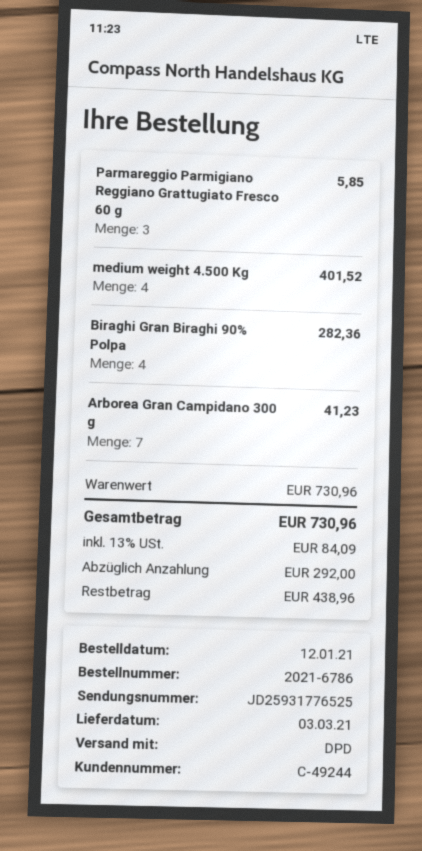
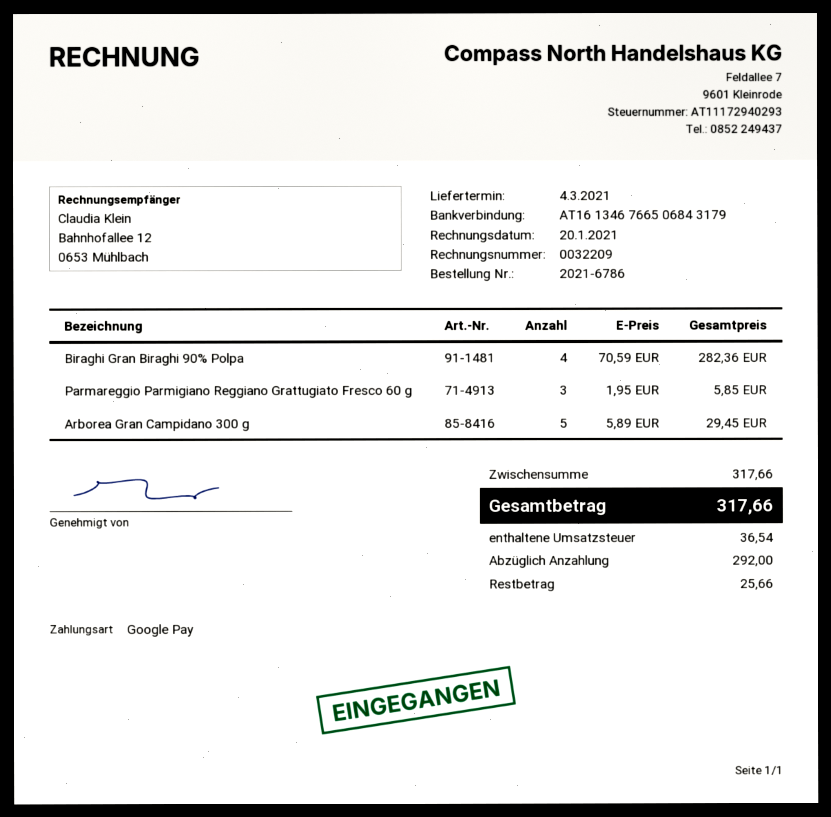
delivery date: 2021-03-03 -> 2021-03-04
medium weight 4.500 Kg: 4 for 401.52 -> none
Arborea Gran Campidano 300 g: 7 for 41.23 -> 5 for 29.45
subtotal: 730.96 -> 317.66
tax: 84.09 -> 36.54
total: 730.96 -> 317.66
balance: 438.96 -> 25.66

